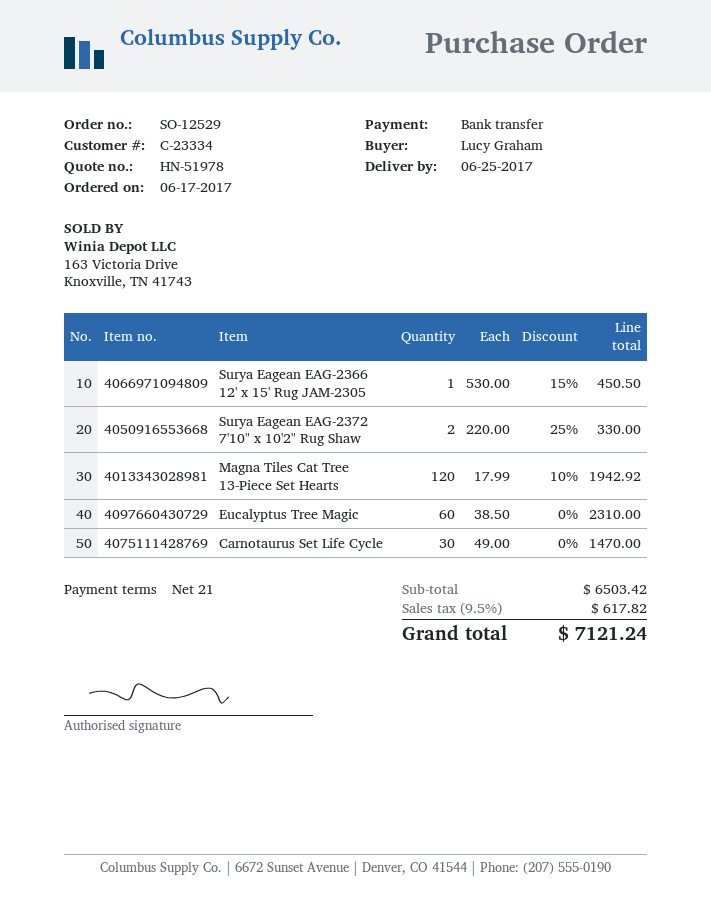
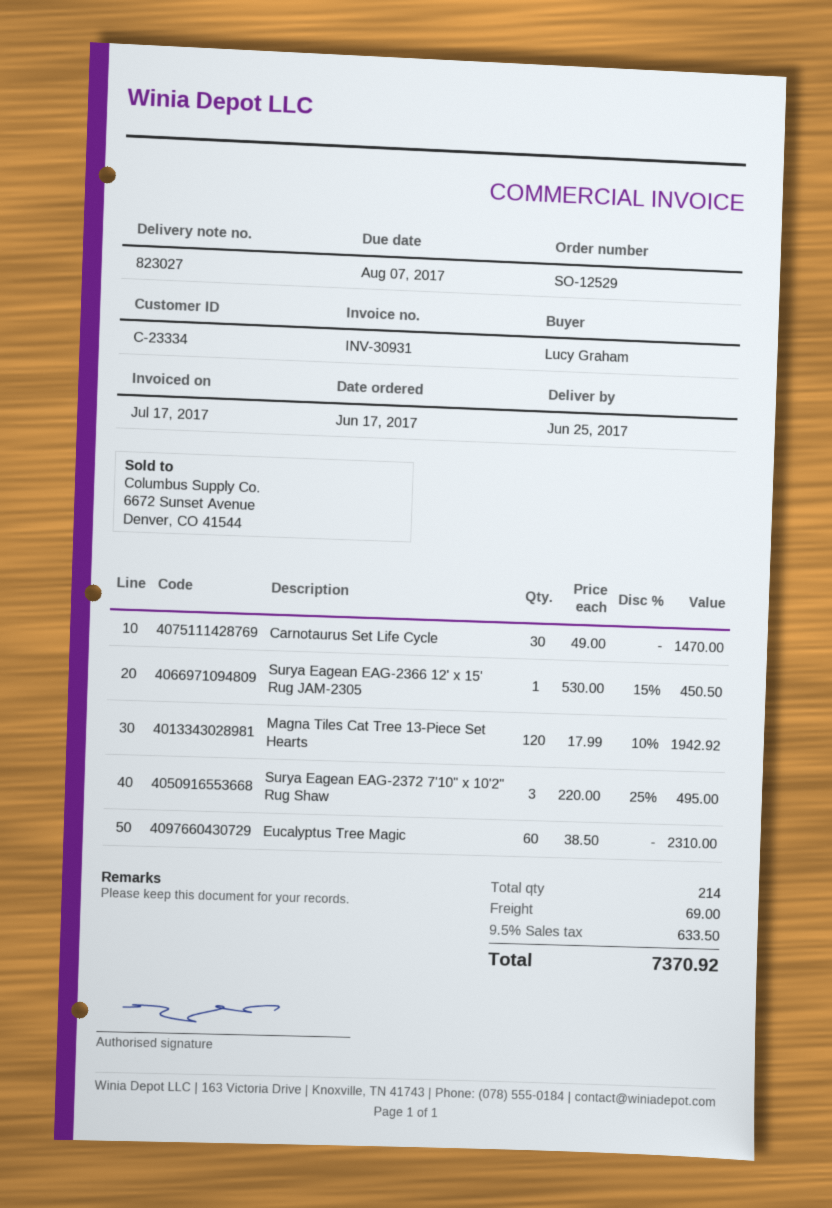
Surya Eagean EAG-2372 7'10" x 10'2" Rug Shaw: 2 x 220.00 - 25% = 330.00 -> 3 x 220.00 - 25% = 495.00
shipping: none -> 69.00
tax: 9.5% = 617.82 -> 9.5% = 633.50
total: 7121.24 -> 7370.92

